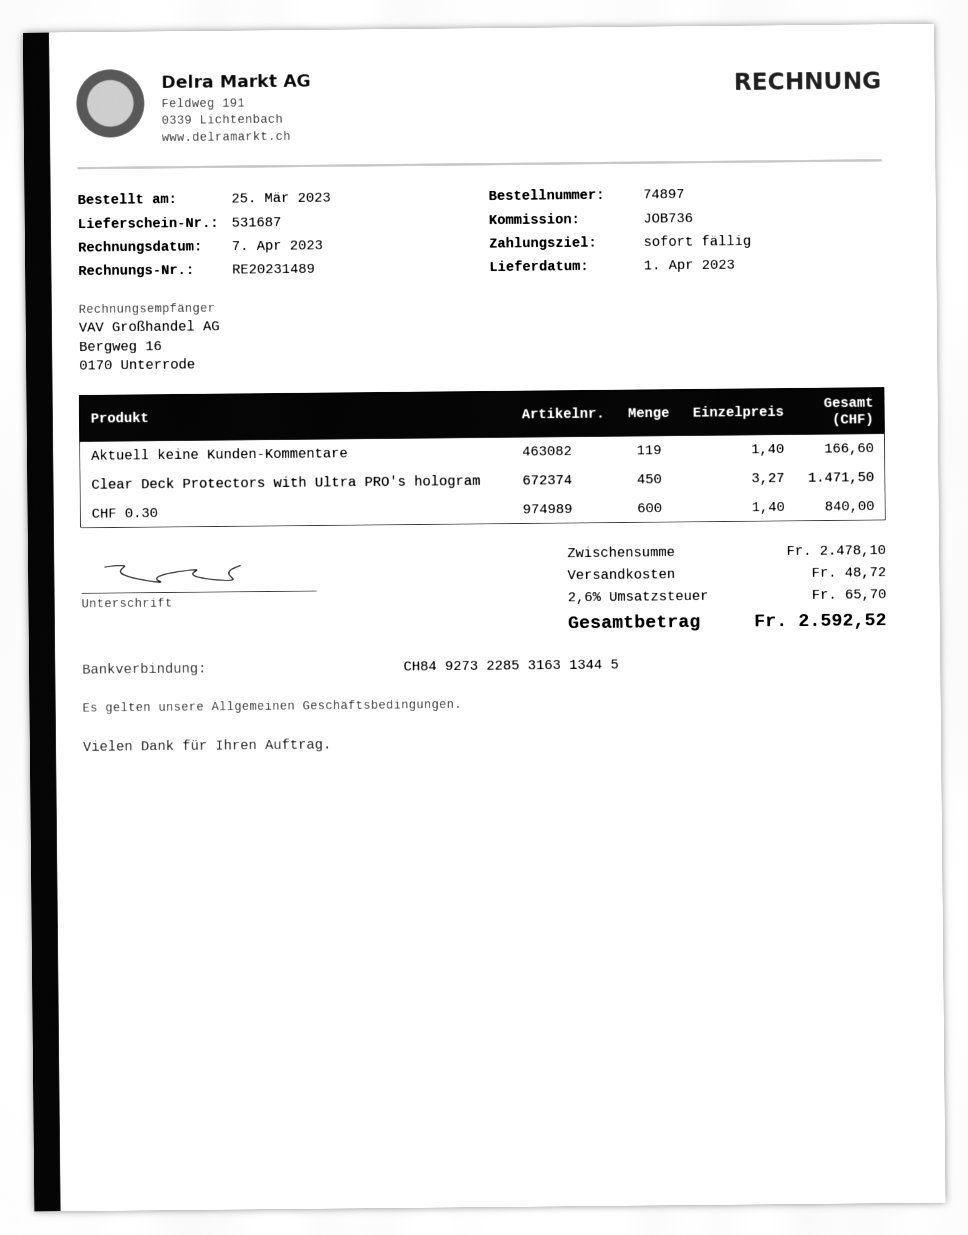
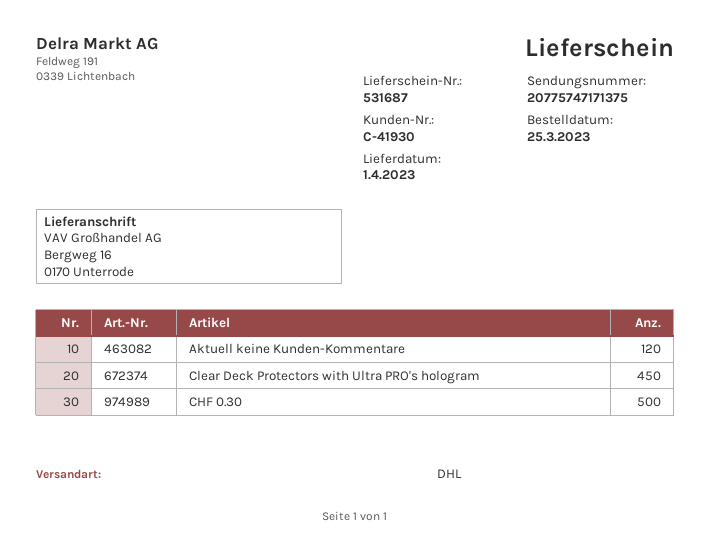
Aktuell keine Kunden-Kommentare: 119 -> 120
CHF 0.30: 600 -> 500

